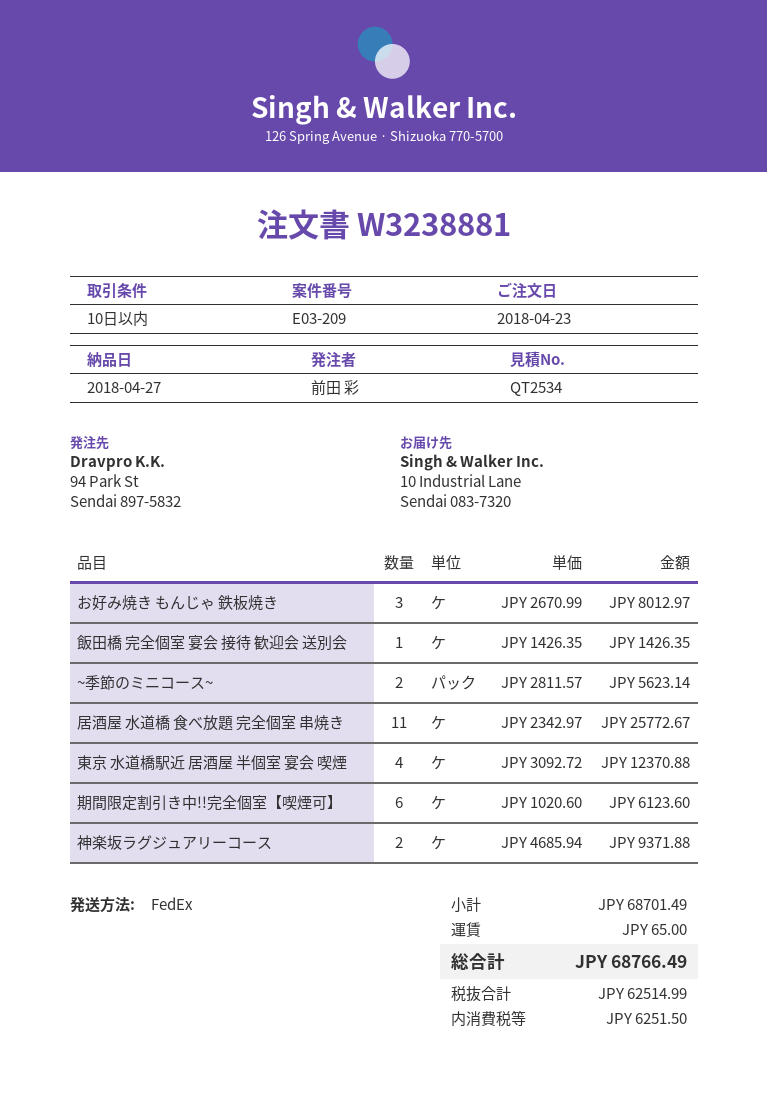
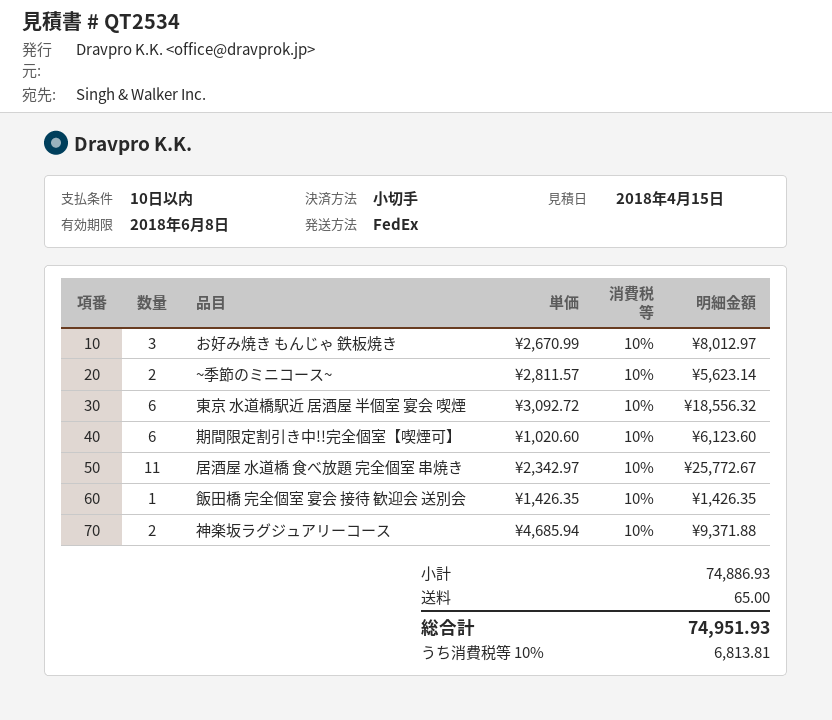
東京 水道橋駅近 居酒屋 半個室 宴会 喫煙: 4 x 3092.72 = 12370.88 -> 6 x 3092.72 = 18556.32
subtotal: 68701.49 -> 74886.93
tax: 6251.50 -> 6813.81
total: 68766.49 -> 74951.93

